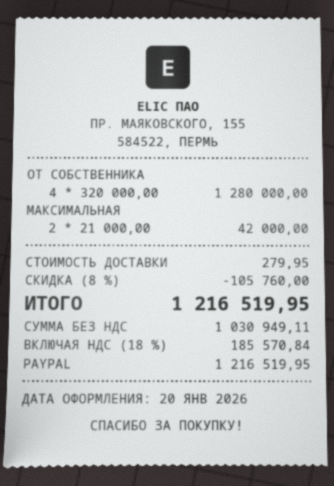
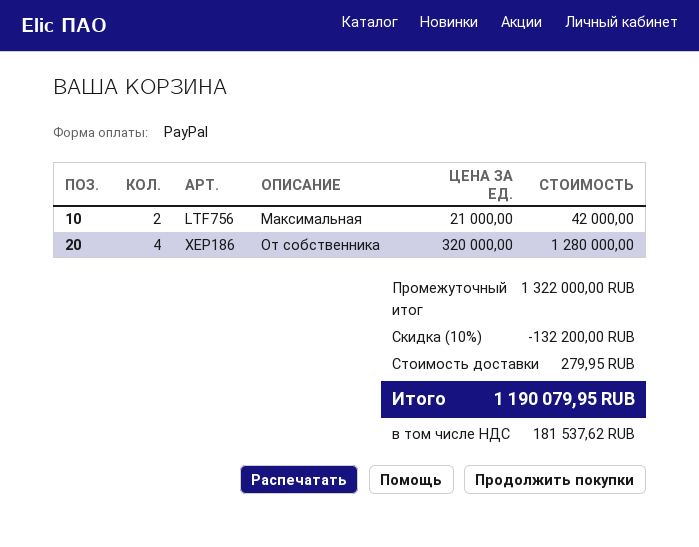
discount: 8% = 105760.00 -> 10% = 132200.00
tax: 185570.84 -> 181537.62
total: 1216519.95 -> 1190079.95

